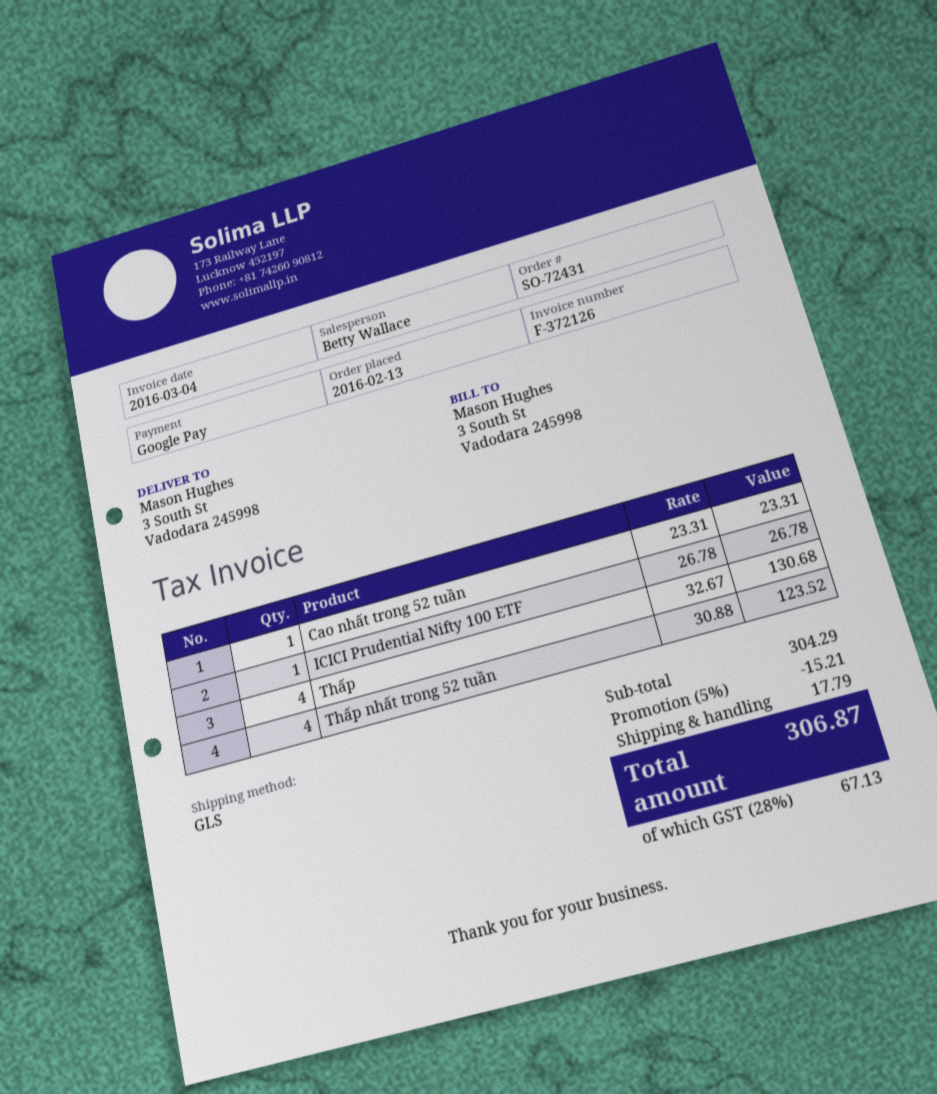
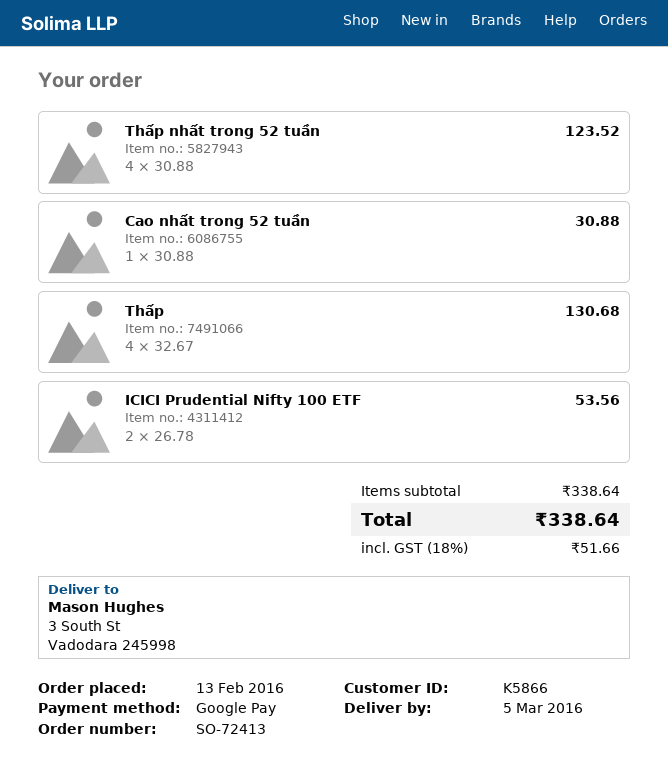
order number: SO-72431 -> SO-72413
Cao nhất trong 52 tuần: 1 x 23.31 = 23.31 -> 1 x 30.88 = 30.88
ICICI Prudential Nifty 100 ETF: 1 x 26.78 = 26.78 -> 2 x 26.78 = 53.56
subtotal: 304.29 -> 338.64
discount: 5% = 15.21 -> none
shipping: 17.79 -> none
tax: 28% = 67.13 -> 18% = 51.66
total: 306.87 -> 338.64

